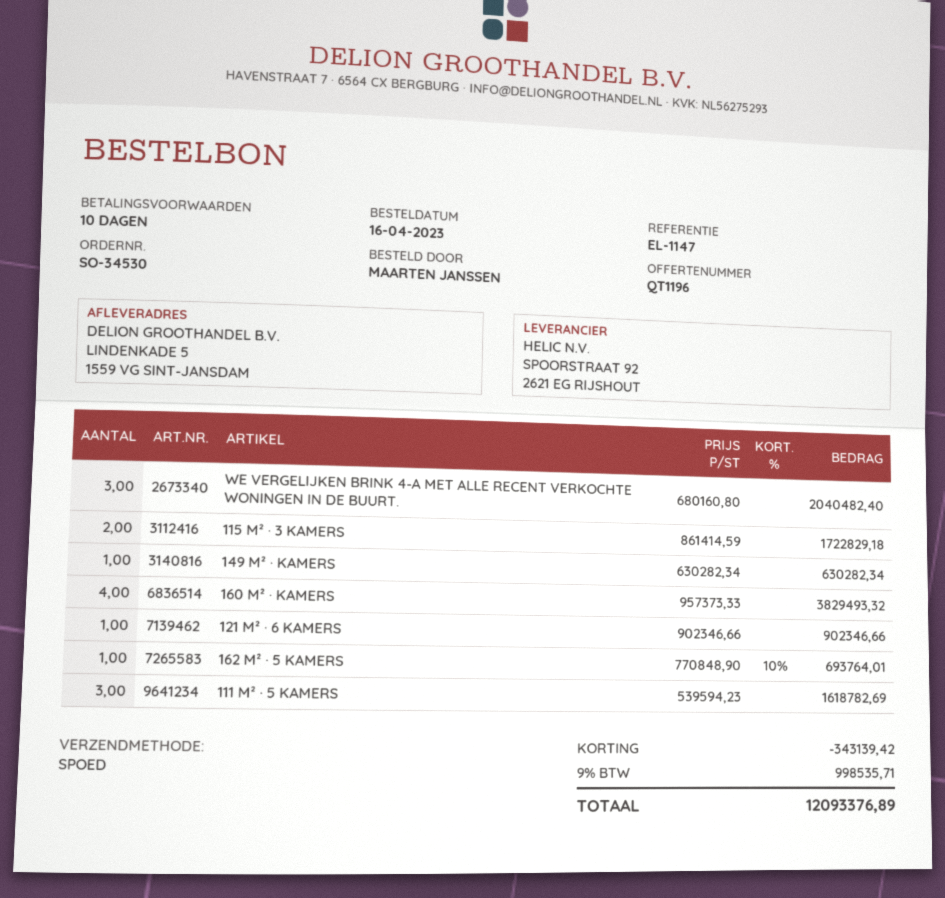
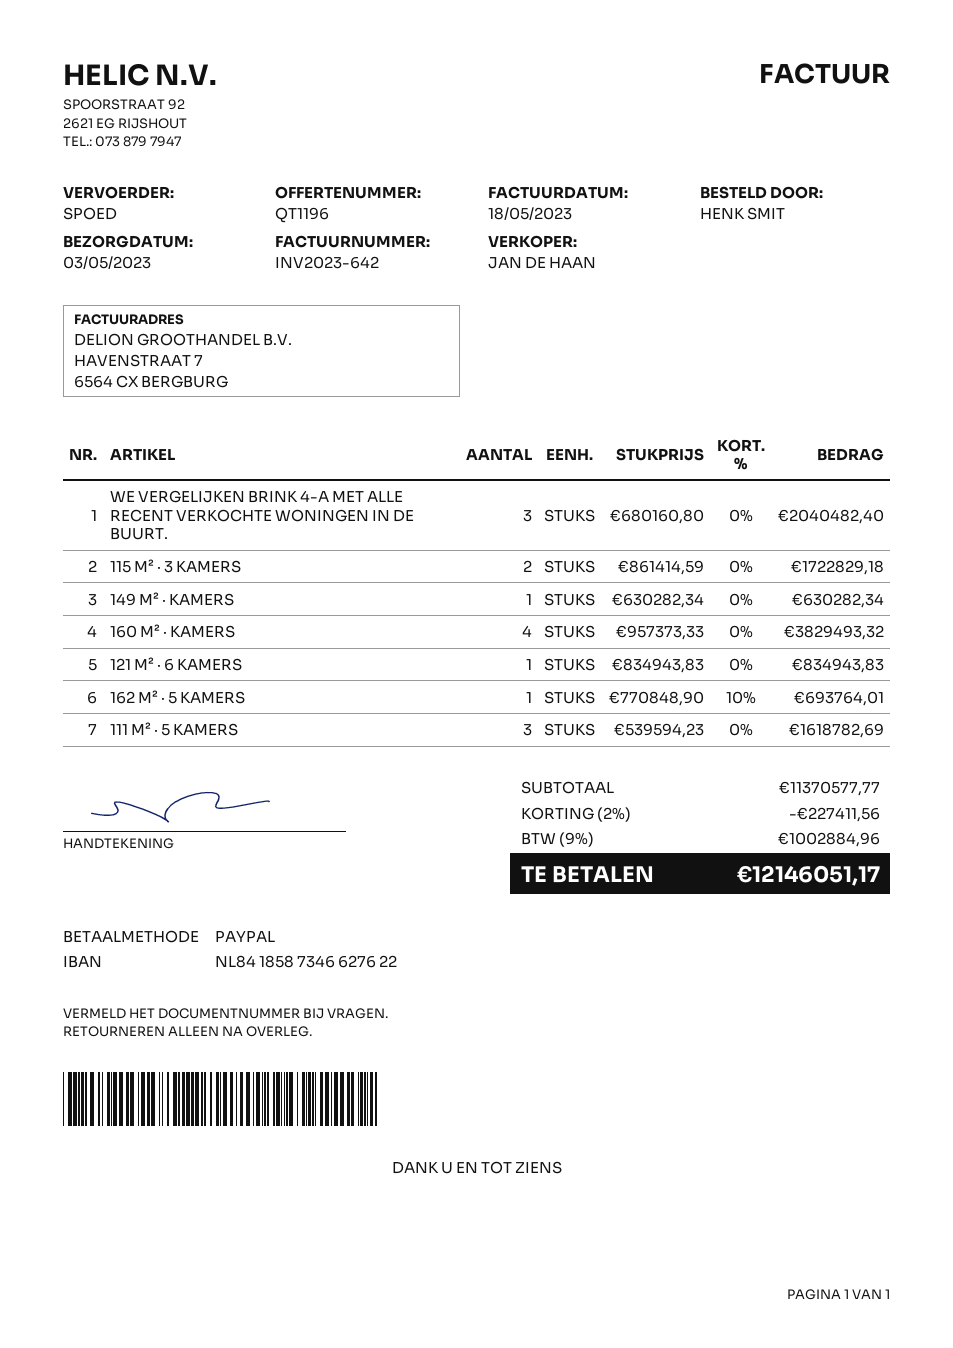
ordered by: MAARTEN JANSSEN -> HENK SMIT
121 M² · 6 KAMERS: 1 x 902346.66 = 902346.66 -> 1 x 834943.83 = 834943.83
discount: 343139.42 -> 227411.56
tax: 9% = 998535.71 -> 9% = 1002884.96
total: 12093376.89 -> 12146051.17

